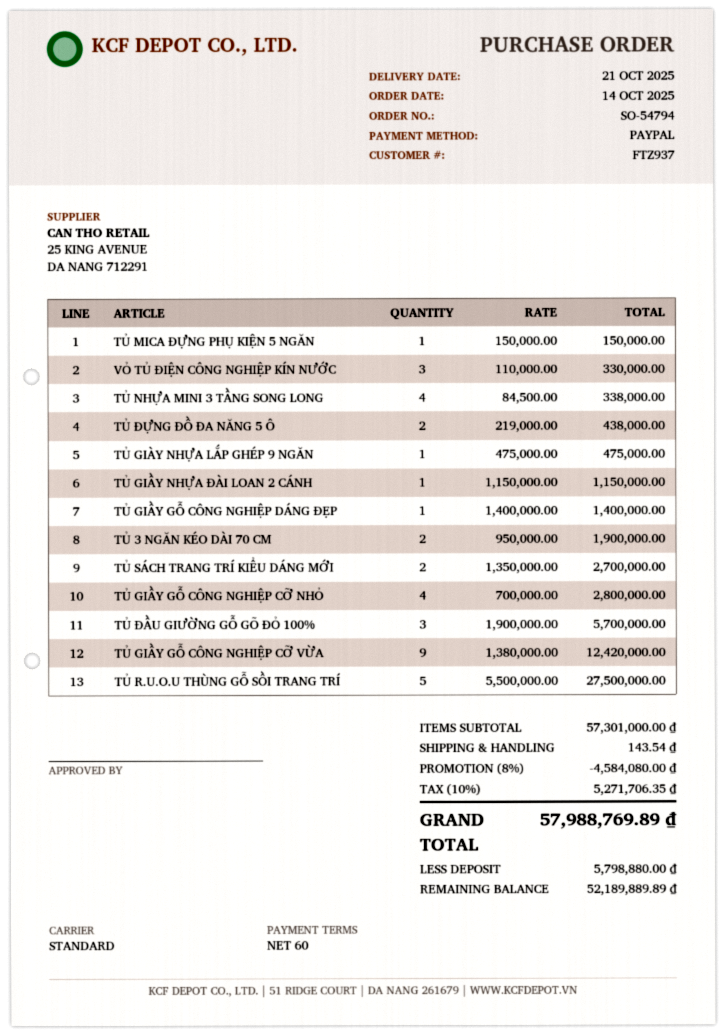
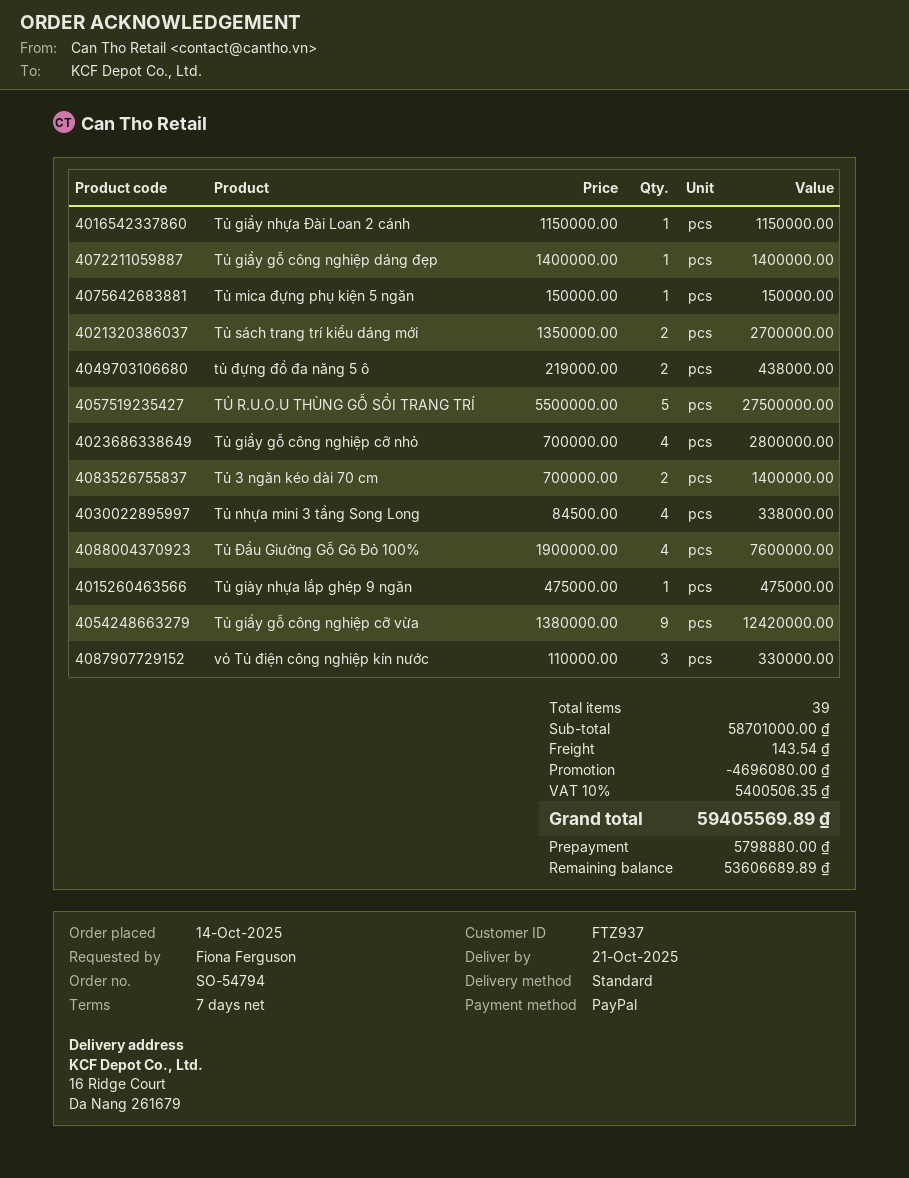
payment terms: 60 days -> 7 days
TỦ 3 NGĂN KÉO DÀI 70 CM: 2 x 950000.00 = 1900000.00 -> 2 x 700000.00 = 1400000.00
TỦ ĐẦU GIƯỜNG GỖ GÕ ĐỎ 100%: 3 x 1900000.00 = 5700000.00 -> 4 x 1900000.00 = 7600000.00
subtotal: 57301000.00 -> 58701000.00
discount: 4584080.00 -> 4696080.00
tax: 10% = 5271706.35 -> 10% = 5400506.35
total: 57988769.89 -> 59405569.89
balance: 52189889.89 -> 53606689.89

